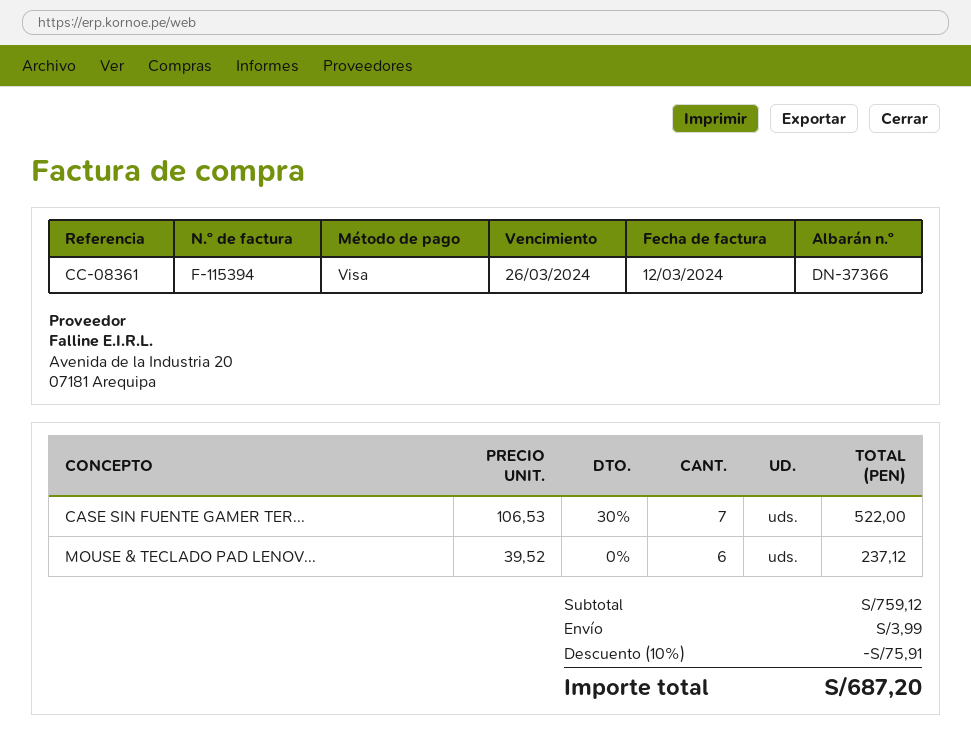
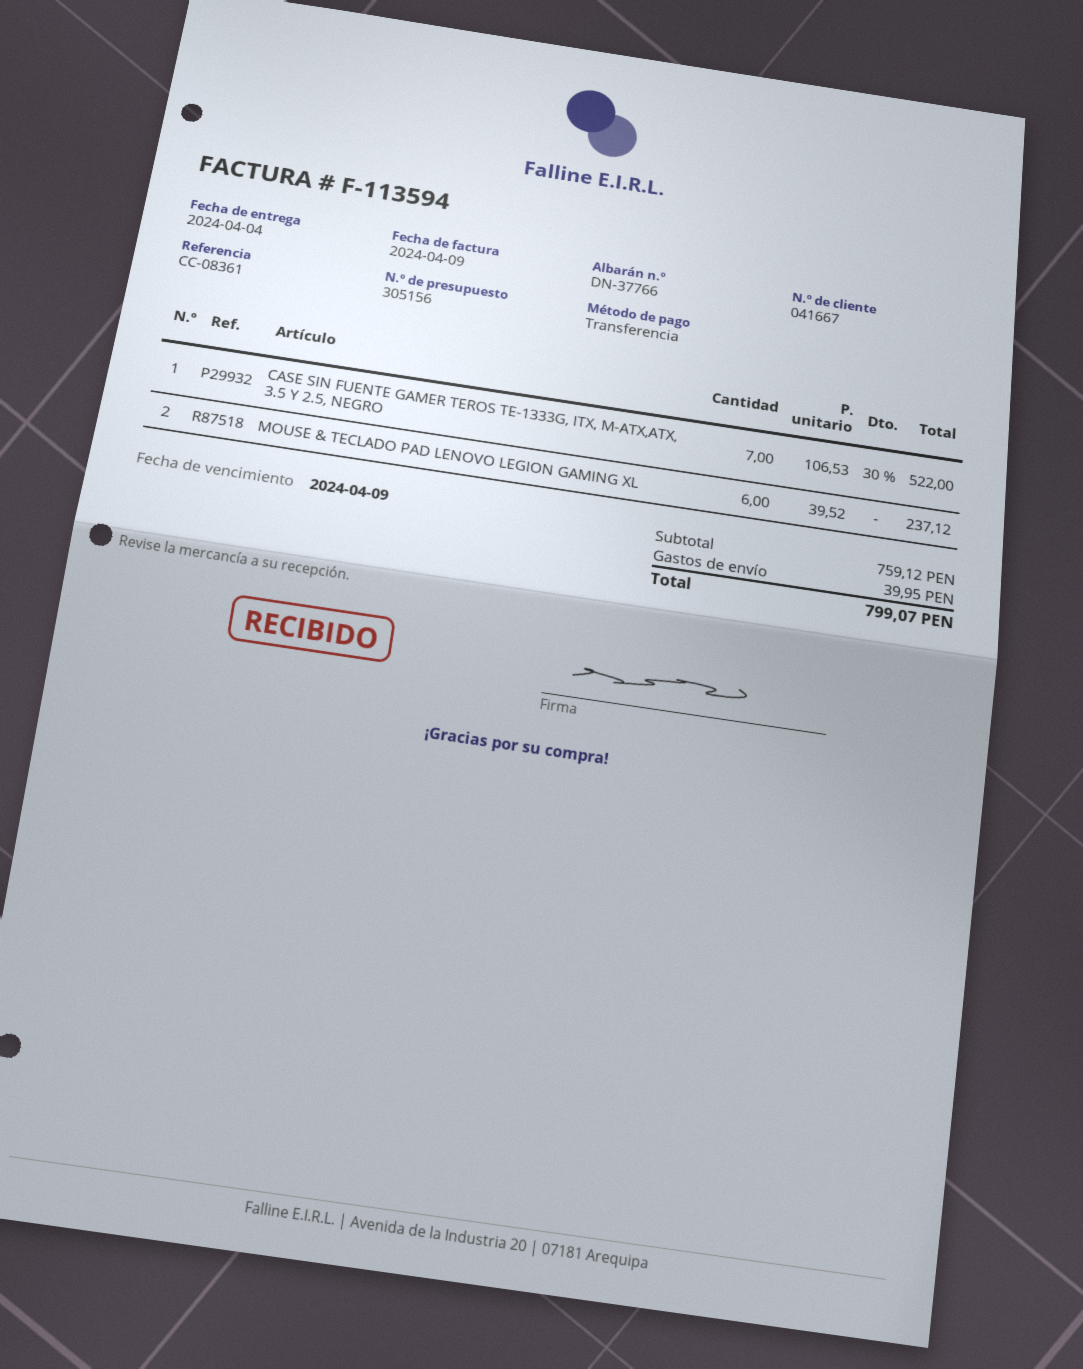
delivery note number: DN-37366 -> DN-37766
invoice number: F-115394 -> F-113594
invoice date: 2024-03-12 -> 2024-04-09
due date: 2024-03-26 -> 2024-04-09
payment method: Visa -> bank transfer
discount: 10% = 75.91 -> none
shipping: 3.99 -> 39.95
total: 687.20 -> 799.07

